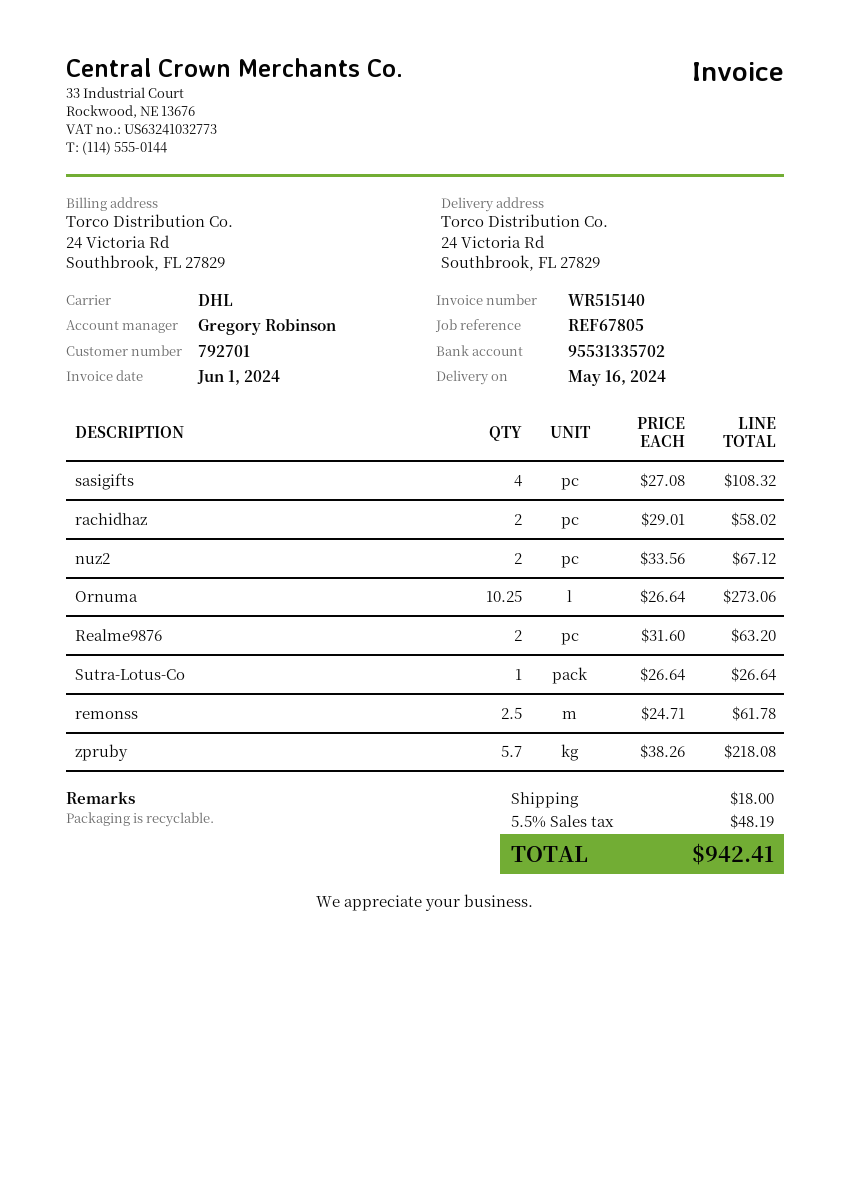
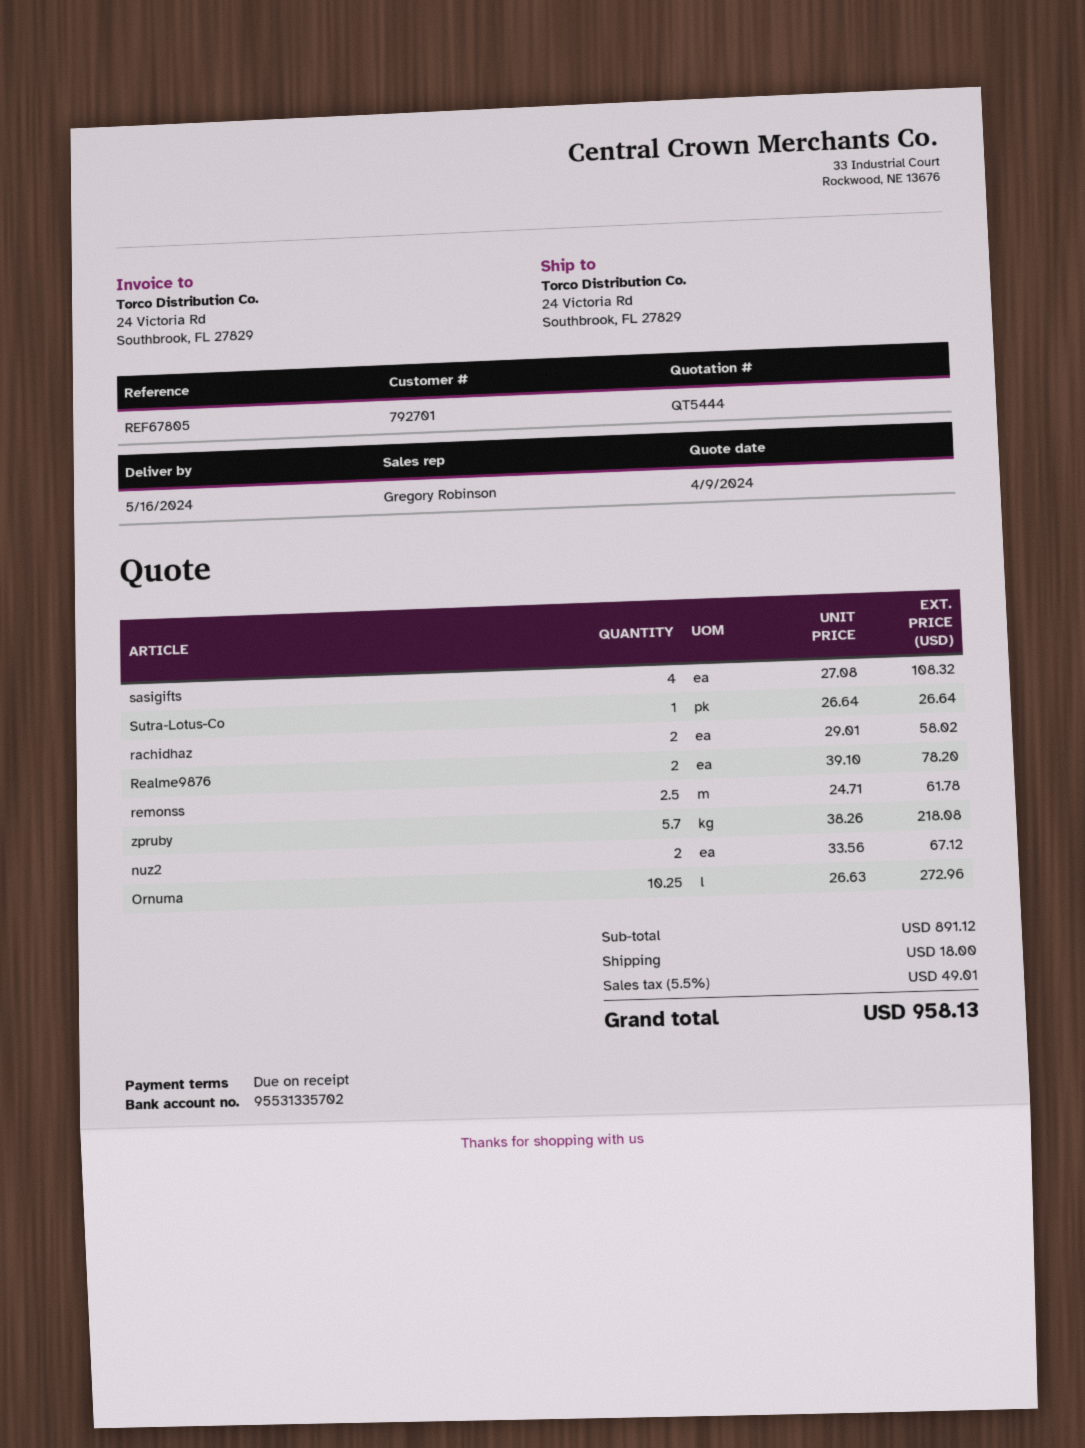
Ornuma: 10.25 x 26.64 = 273.06 -> 10.25 x 26.63 = 272.96
Realme9876: 2 x 31.60 = 63.20 -> 2 x 39.10 = 78.20
tax: 5.5% = 48.19 -> 5.5% = 49.01
total: 942.41 -> 958.13

